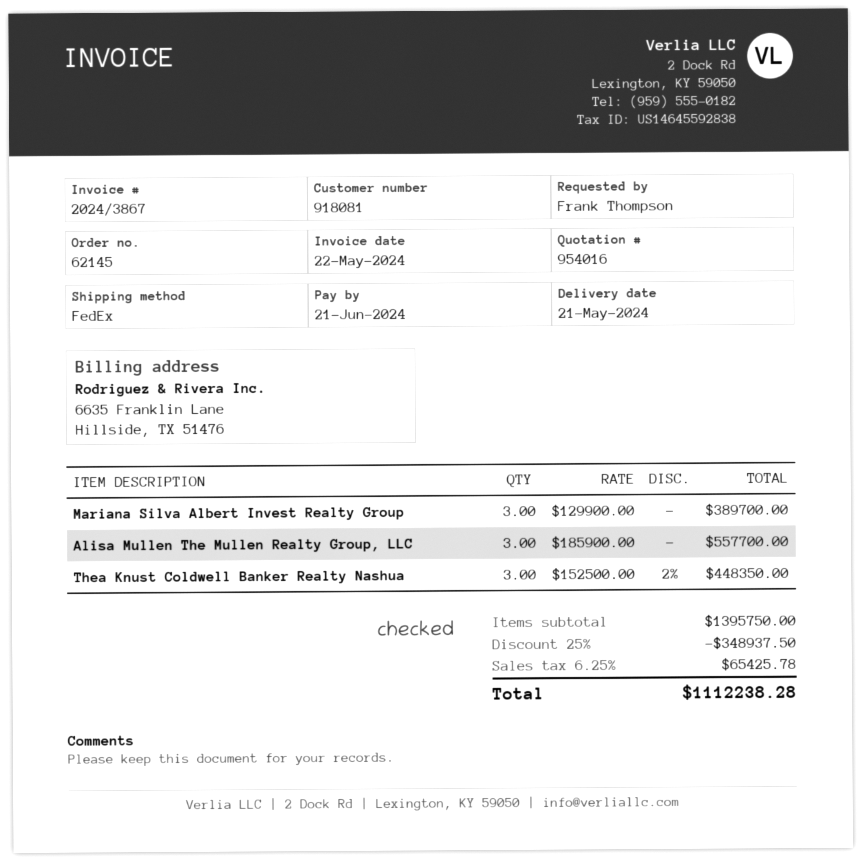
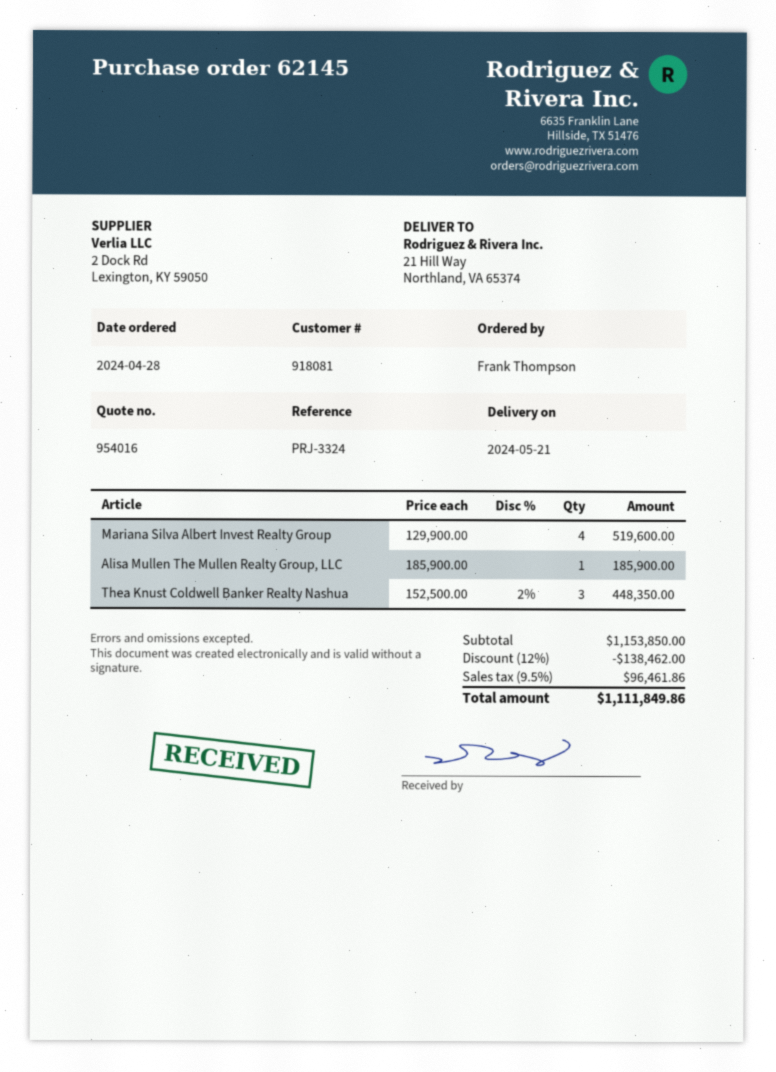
Mariana Silva Albert Invest Realty Group: 3 x 129900.00 = 389700.00 -> 4 x 129900.00 = 519600.00
Alisa Mullen The Mullen Realty Group, LLC: 3 x 185900.00 = 557700.00 -> 1 x 185900.00 = 185900.00
subtotal: 1395750.00 -> 1153850.00
discount: 25% = 348937.50 -> 12% = 138462.00
tax: 6.25% = 65425.78 -> 9.5% = 96461.86
total: 1112238.28 -> 1111849.86

